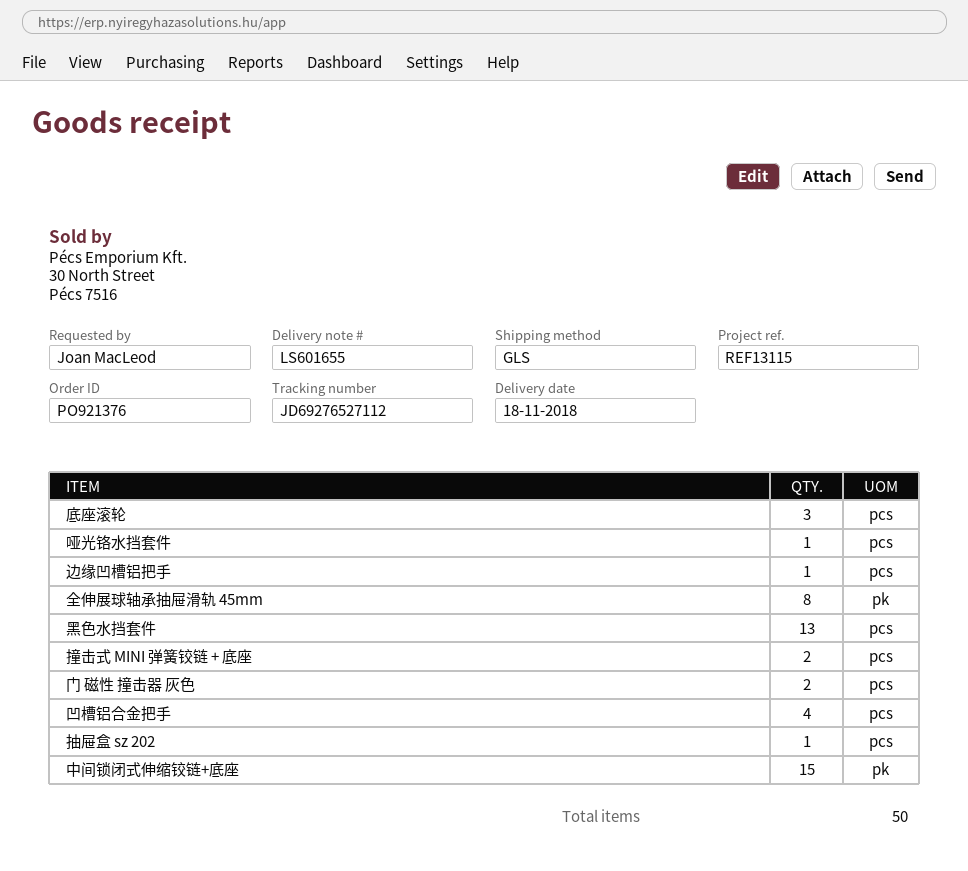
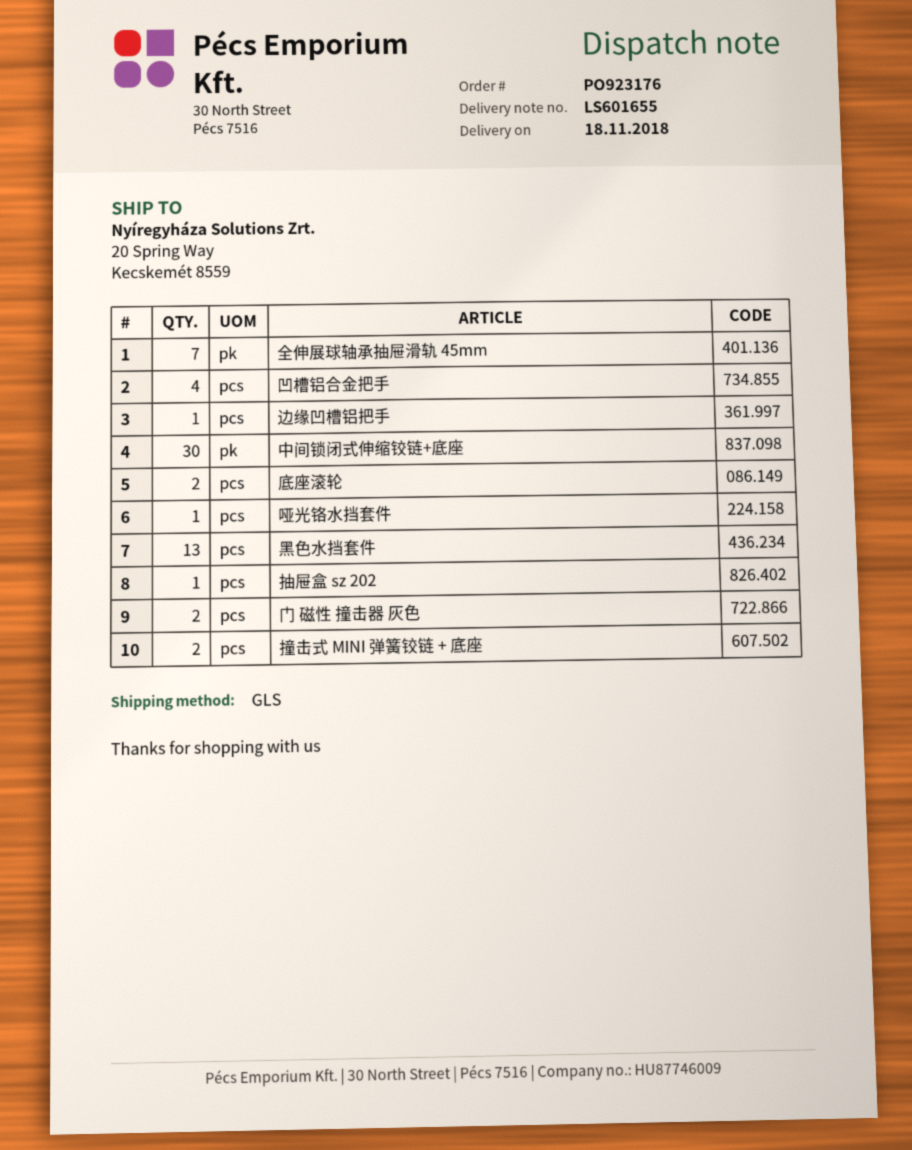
order number: PO921376 -> PO923176
底座滚轮: 3 -> 2
全伸展球轴承抽屉滑轨 45mm: 8 -> 7
中间锁闭式伸缩铰链+底座: 15 -> 30

